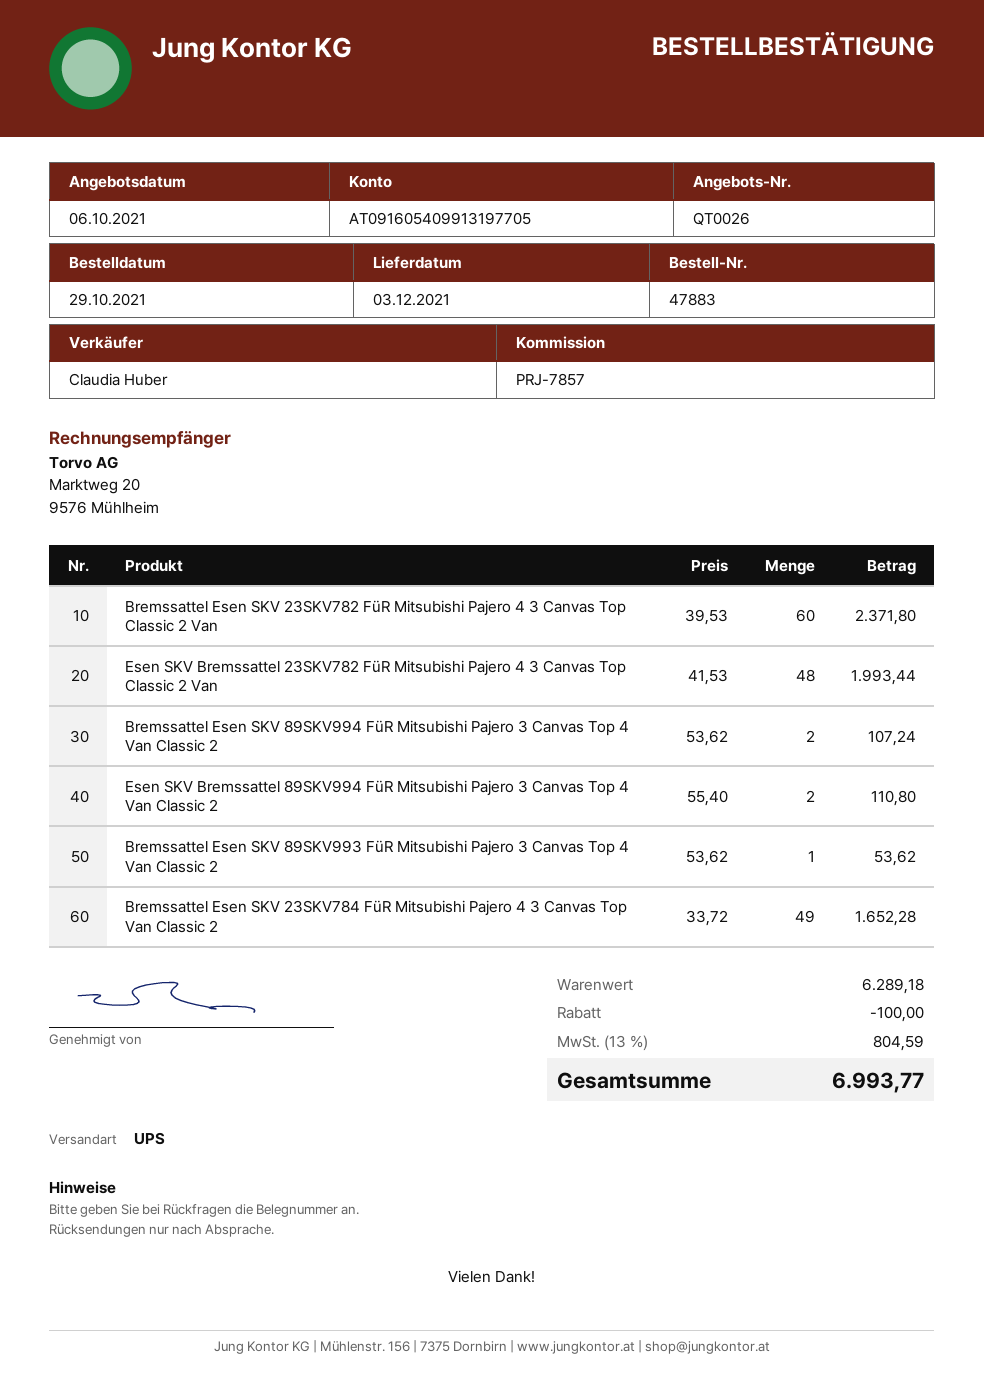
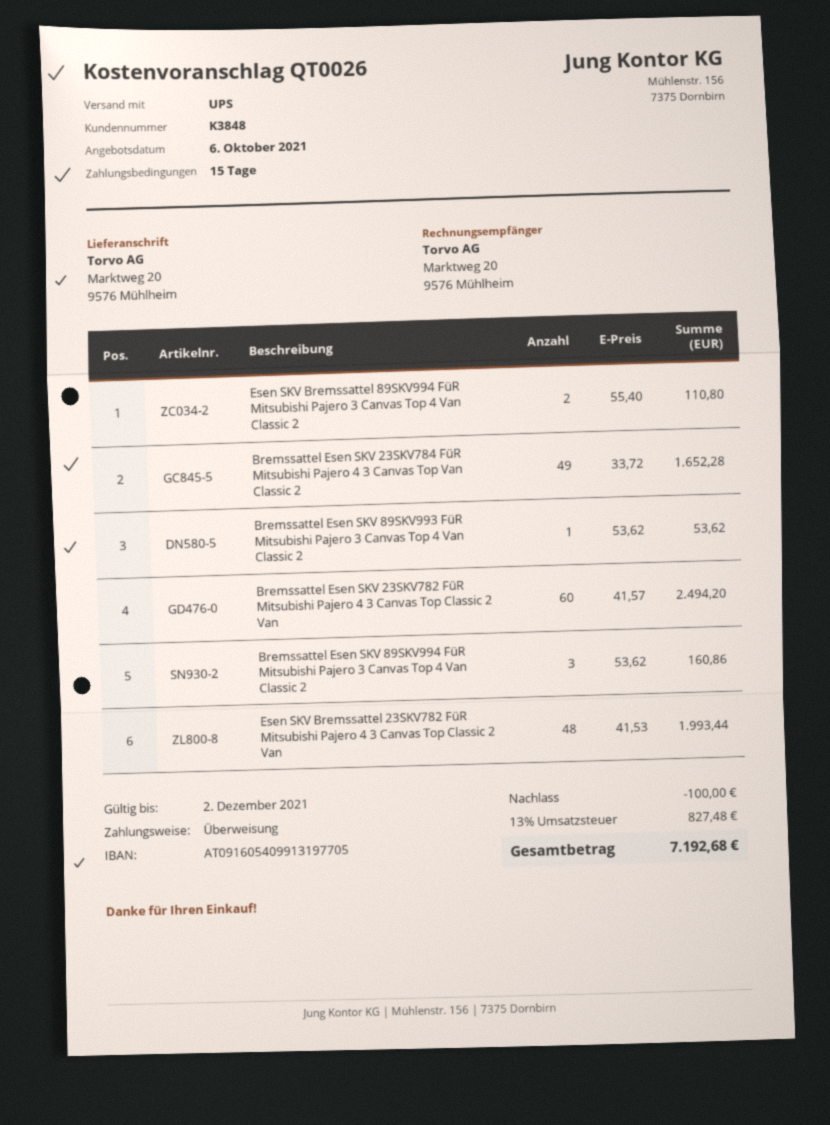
Bremssattel Esen SKV 23SKV782 FüR Mitsubishi Pajero 4 3 Canvas Top Classic 2 Van: 60 x 39.53 = 2371.80 -> 60 x 41.57 = 2494.20
Bremssattel Esen SKV 89SKV994 FüR Mitsubishi Pajero 3 Canvas Top 4 Van Classic 2: 2 x 53.62 = 107.24 -> 3 x 53.62 = 160.86
tax: 13% = 804.59 -> 13% = 827.48
total: 6993.77 -> 7192.68

